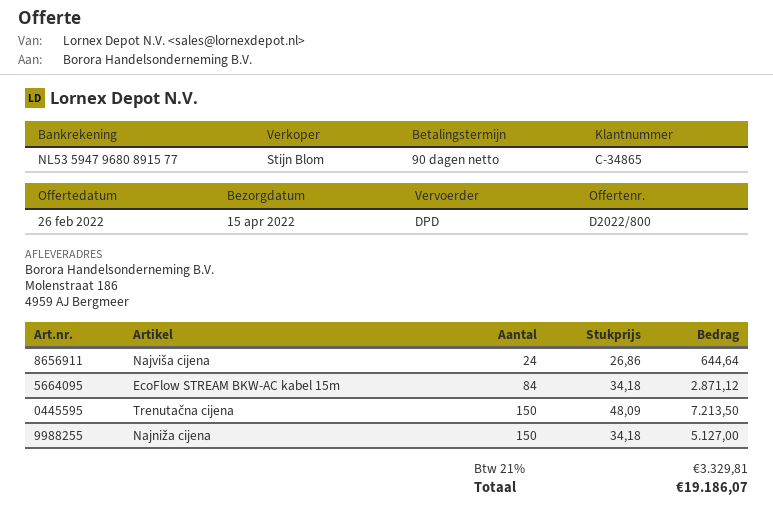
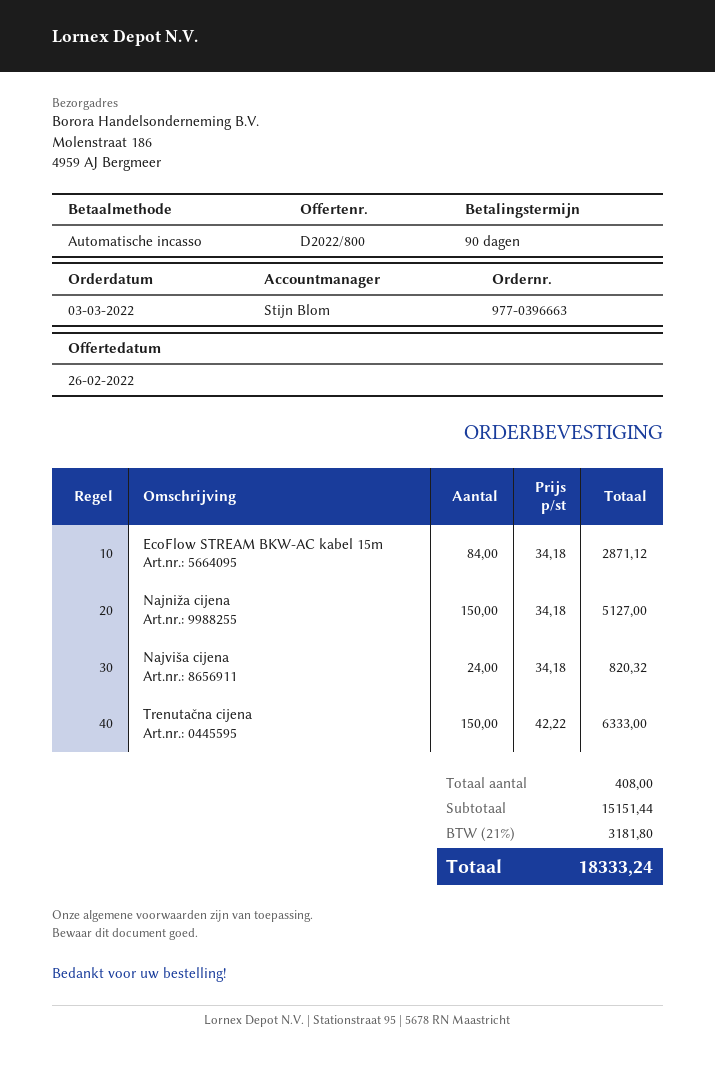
Najviša cijena: 24 x 26.86 = 644.64 -> 24 x 34.18 = 820.32
Trenutačna cijena: 150 x 48.09 = 7213.50 -> 150 x 42.22 = 6333.00
tax: 21% = 3329.81 -> 21% = 3181.80
total: 19186.07 -> 18333.24

